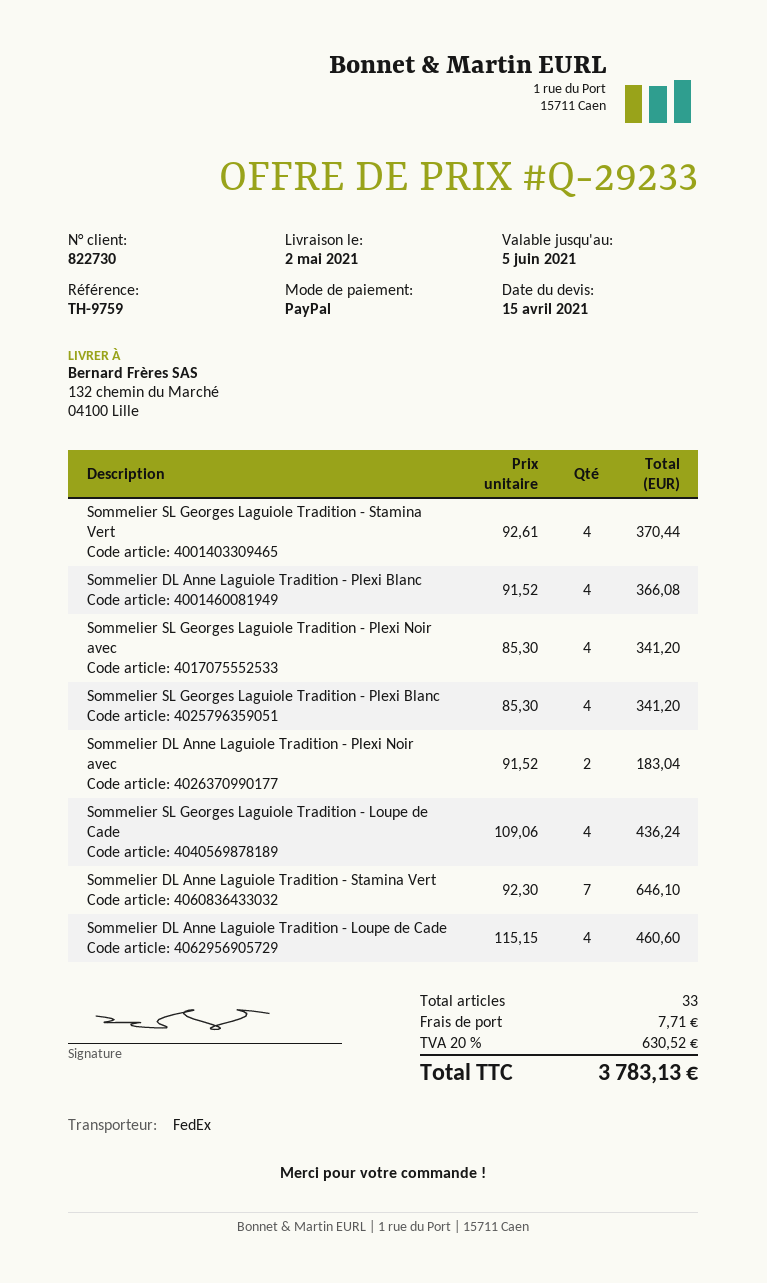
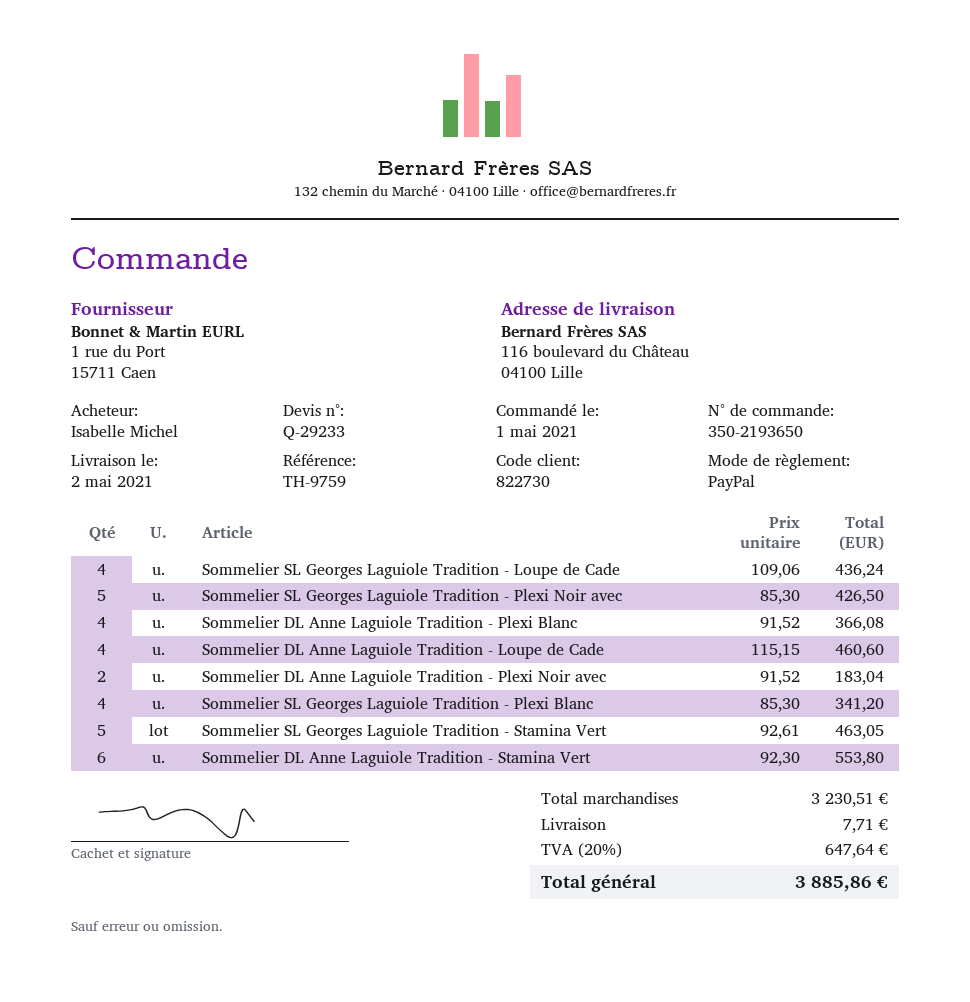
ship to: 132 chemin du Marché, 04100 Lille -> 116 boulevard du Château, 04100 Lille
Sommelier SL Georges Laguiole Tradition - Stamina Vert: 4 x 92.61 = 370.44 -> 5 x 92.61 = 463.05
Sommelier SL Georges Laguiole Tradition - Plexi Noir avec: 4 x 85.30 = 341.20 -> 5 x 85.30 = 426.50
Sommelier DL Anne Laguiole Tradition - Stamina Vert: 7 x 92.30 = 646.10 -> 6 x 92.30 = 553.80
tax: 20% = 630.52 -> 20% = 647.64
total: 3783.13 -> 3885.86

